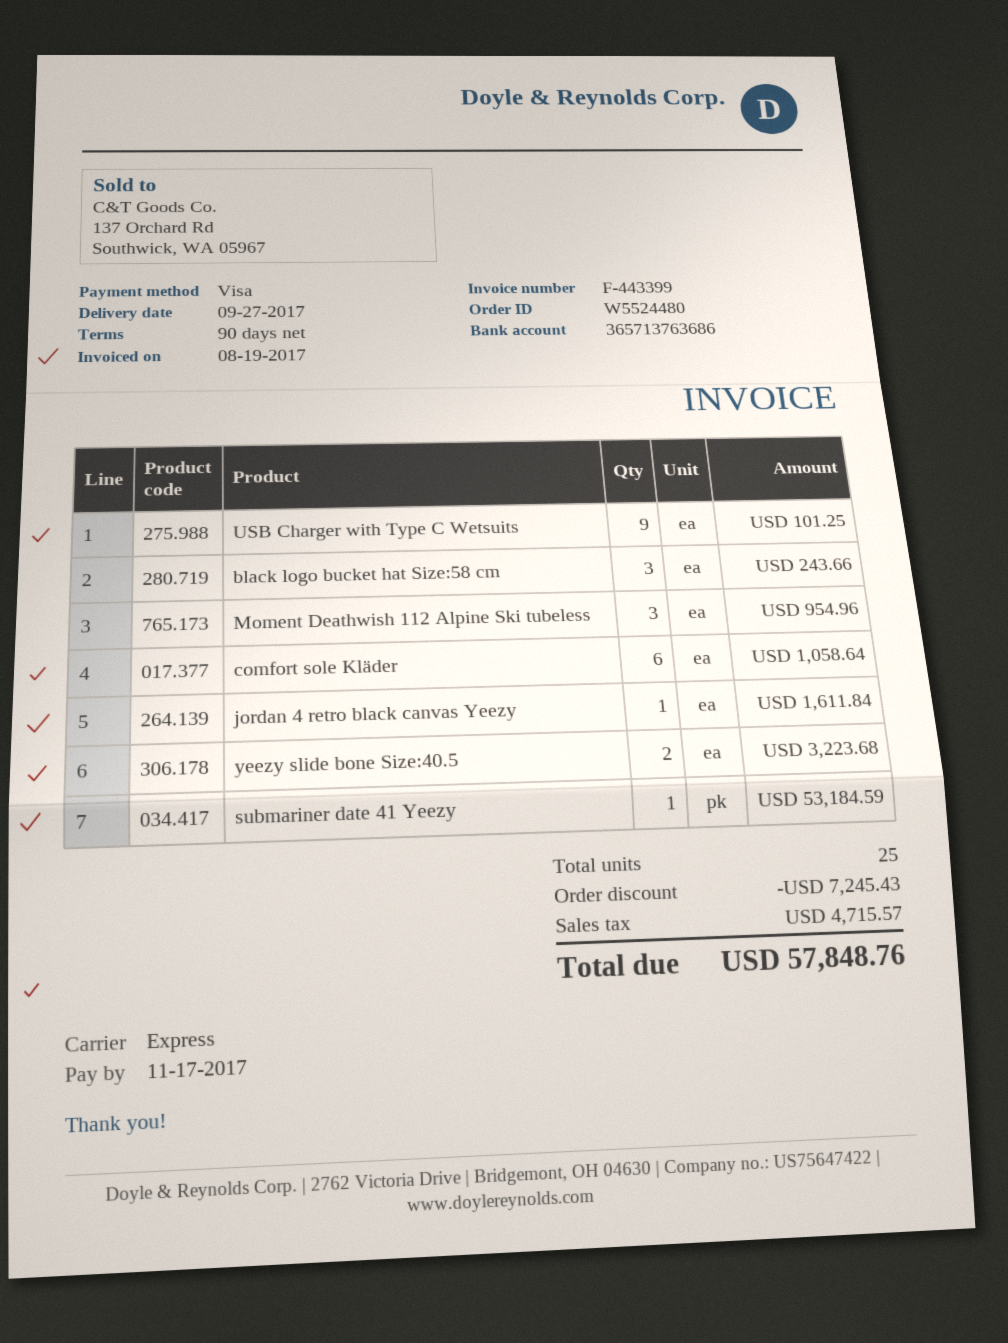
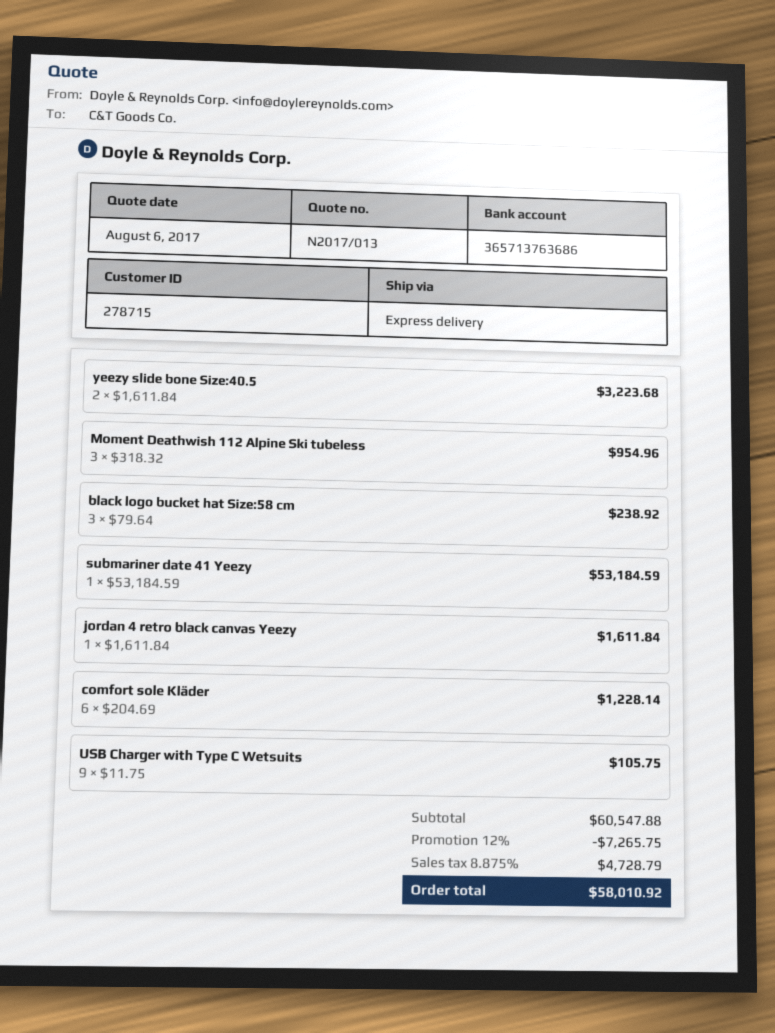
USB Charger with Type C Wetsuits: 9 for 101.25 -> 9 for 105.75
black logo bucket hat Size:58 cm: 3 for 243.66 -> 3 for 238.92
comfort sole Kläder: 6 for 1058.64 -> 6 for 1228.14
discount: 7245.43 -> 7265.75
tax: 4715.57 -> 4728.79
total: 57848.76 -> 58010.92

